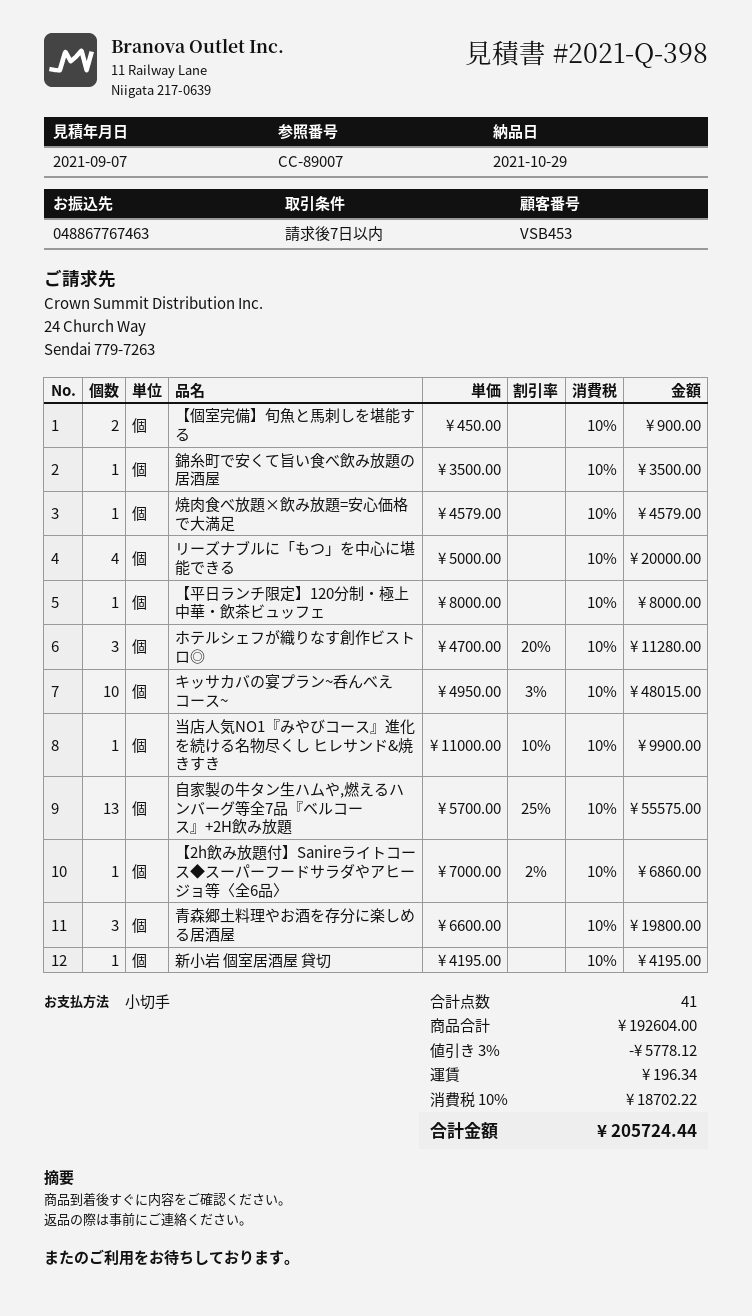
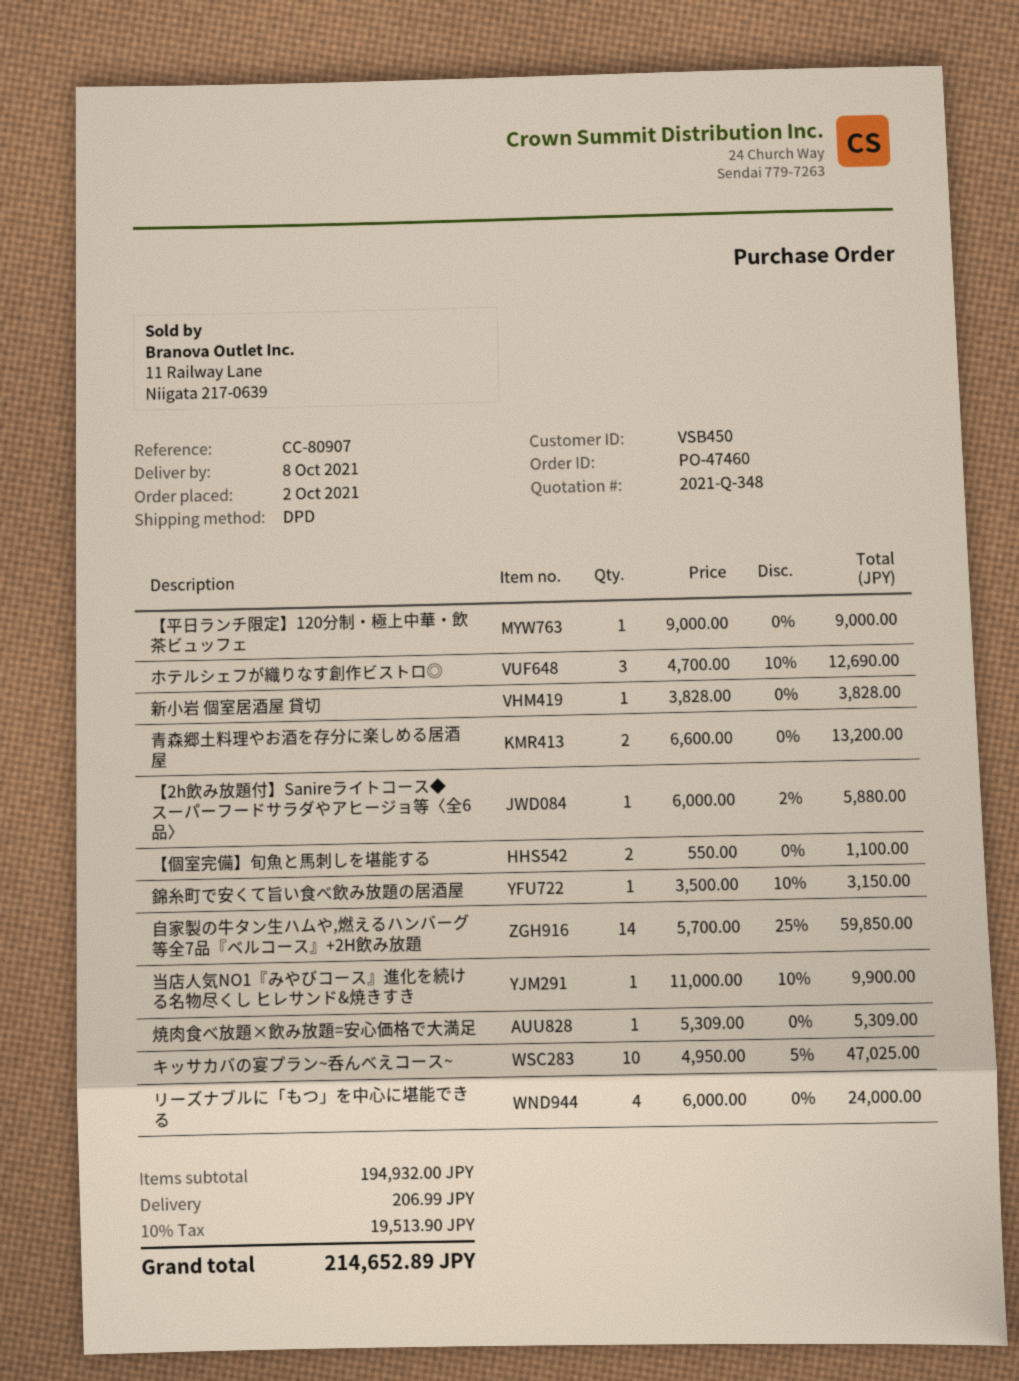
quote number: 2021-Q-398 -> 2021-Q-348
delivery date: 2021-10-29 -> 2021-10-08
customer number: VSB453 -> VSB450
reference: CC-89007 -> CC-80907
【個室完備】旬魚と馬刺しを堪能する: 2 x 450.00 = 900.00 -> 2 x 550.00 = 1100.00
錦糸町で安くて旨い食べ飲み放題の居酒屋: 1 x 3500.00 = 3500.00 -> 1 x 3500.00 - 10% = 3150.00
焼肉食べ放題×飲み放題=安心価格で大満足: 1 x 4579.00 = 4579.00 -> 1 x 5309.00 = 5309.00
リーズナブルに「もつ」を中心に堪能できる: 4 x 5000.00 = 20000.00 -> 4 x 6000.00 = 24000.00
【平日ランチ限定】120分制・極上中華・飲茶ビュッフェ: 1 x 8000.00 = 8000.00 -> 1 x 9000.00 = 9000.00
ホテルシェフが織りなす創作ビストロ◎: 3 x 4700.00 - 20% = 11280.00 -> 3 x 4700.00 - 10% = 12690.00
キッサカバの宴プラン~呑んべえコース~: 10 x 4950.00 - 3% = 48015.00 -> 10 x 4950.00 - 5% = 47025.00
自家製の牛タン生ハムや,燃えるハンバーグ等全7品『ベルコース』+2H飲み放題: 13 x 5700.00 - 25% = 55575.00 -> 14 x 5700.00 - 25% = 59850.00
【2h飲み放題付】Sanireライトコース◆スーパーフードサラダやアヒージョ等〈全6品〉: 1 x 7000.00 - 2% = 6860.00 -> 1 x 6000.00 - 2% = 5880.00
青森郷土料理やお酒を存分に楽しめる居酒屋: 3 x 6600.00 = 19800.00 -> 2 x 6600.00 = 13200.00
新小岩 個室居酒屋 貸切: 1 x 4195.00 = 4195.00 -> 1 x 3828.00 = 3828.00
subtotal: 192604.00 -> 194932.00
discount: 3% = 5778.12 -> none
shipping: 196.34 -> 206.99
tax: 10% = 18702.22 -> 10% = 19513.90
total: 205724.44 -> 214652.89

